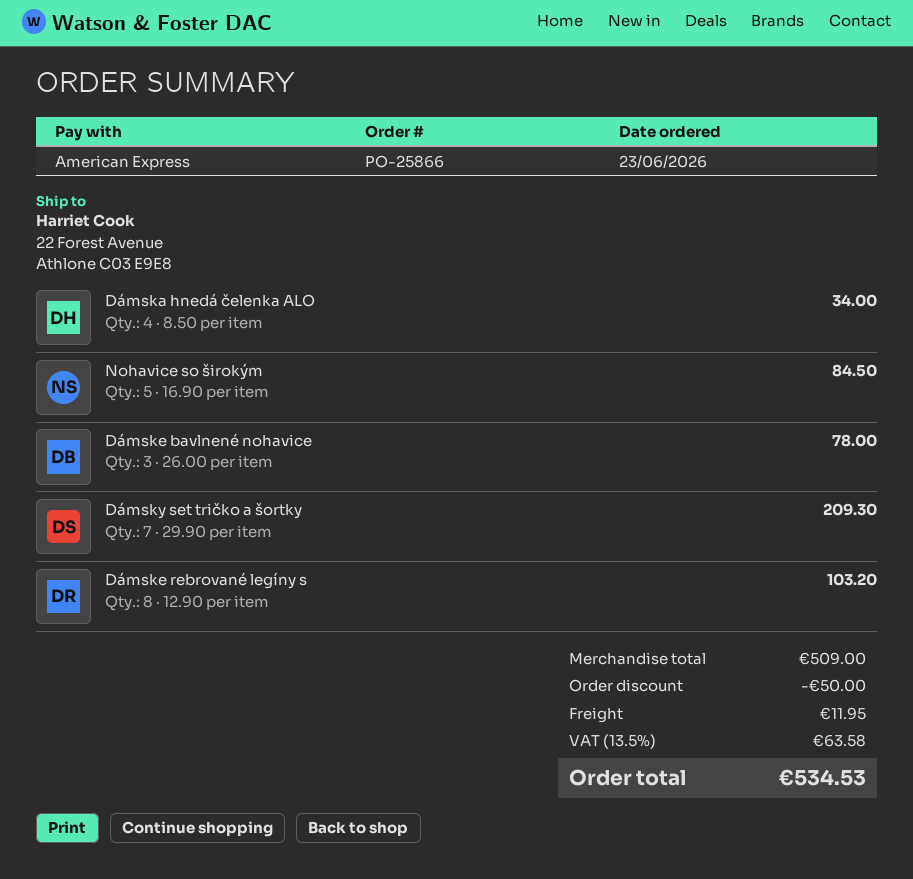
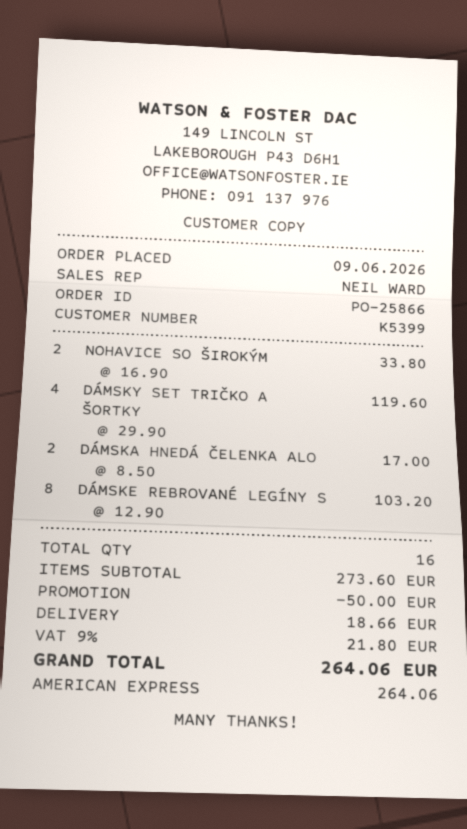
order date: 2026-06-23 -> 2026-06-09
Dámska hnedá čelenka ALO: 4 x 8.50 = 34.00 -> 2 x 8.50 = 17.00
Nohavice so širokým: 5 x 16.90 = 84.50 -> 2 x 16.90 = 33.80
Dámske bavlnené nohavice: 3 x 26.00 = 78.00 -> none
Dámsky set tričko a šortky: 7 x 29.90 = 209.30 -> 4 x 29.90 = 119.60
subtotal: 509.00 -> 273.60
shipping: 11.95 -> 18.66
tax: 13.5% = 63.58 -> 9% = 21.80
total: 534.53 -> 264.06

